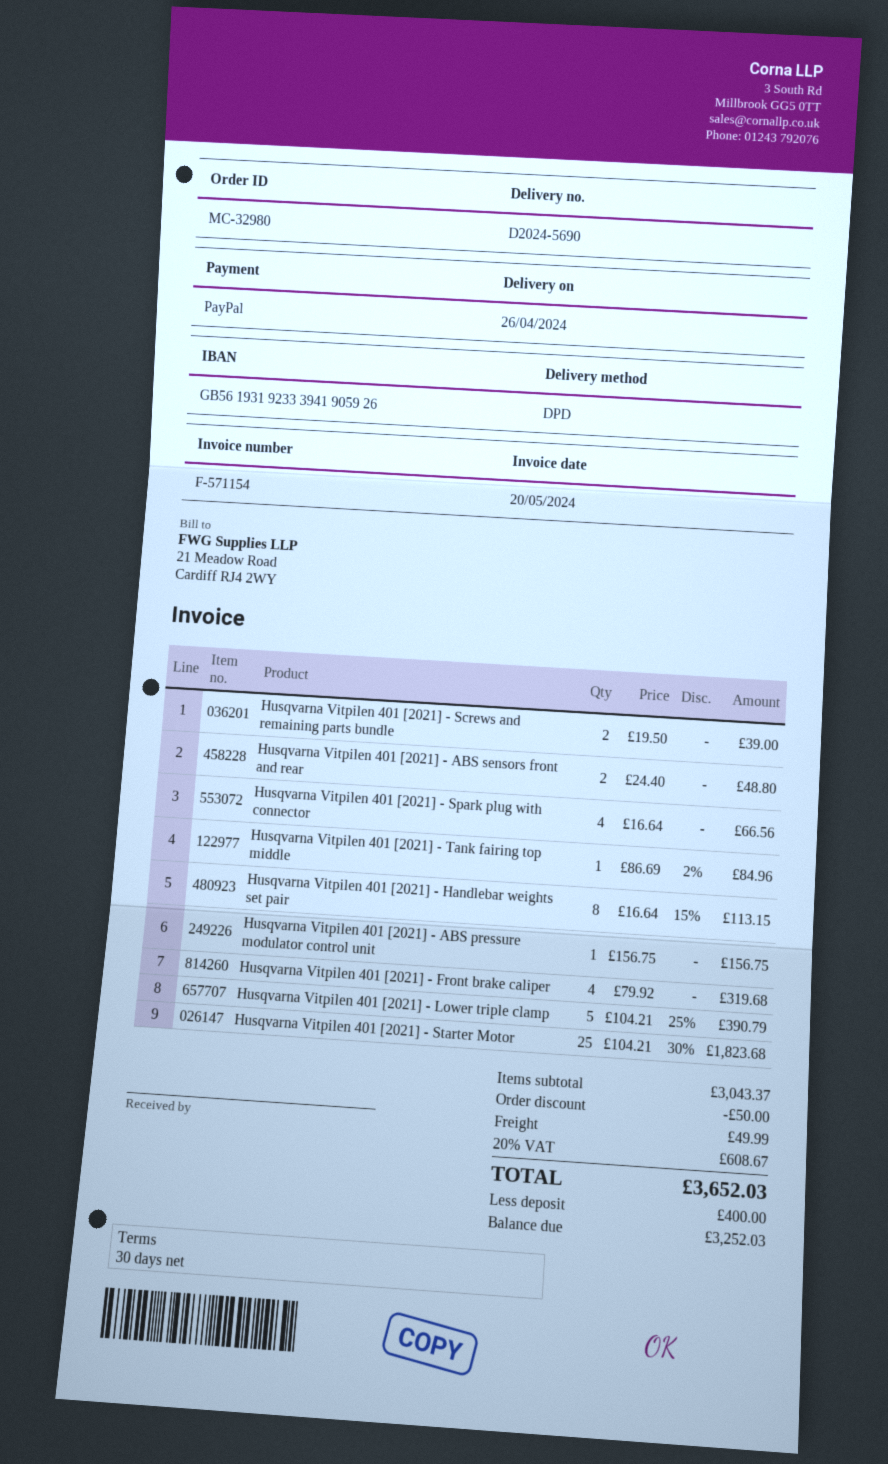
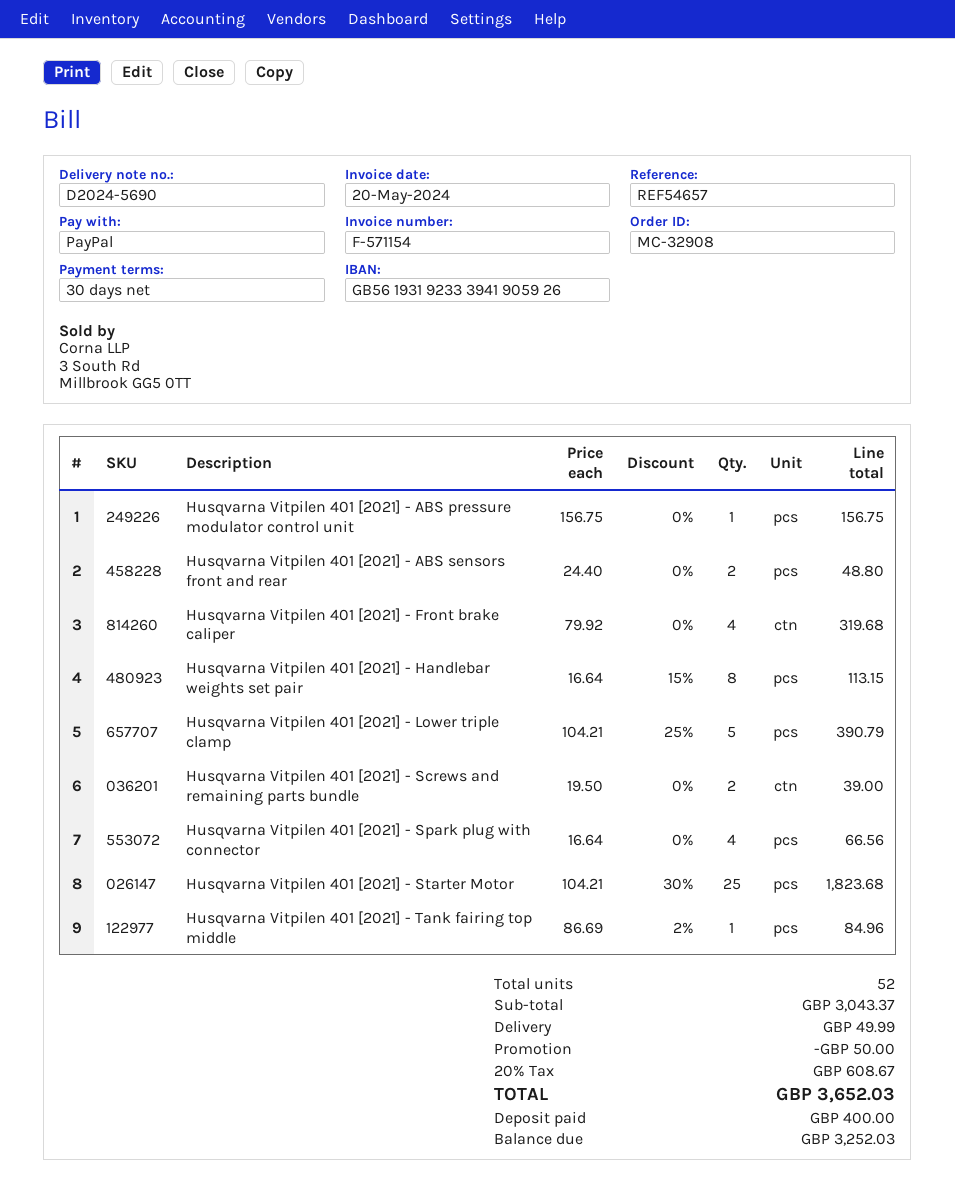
order number: MC-32980 -> MC-32908

